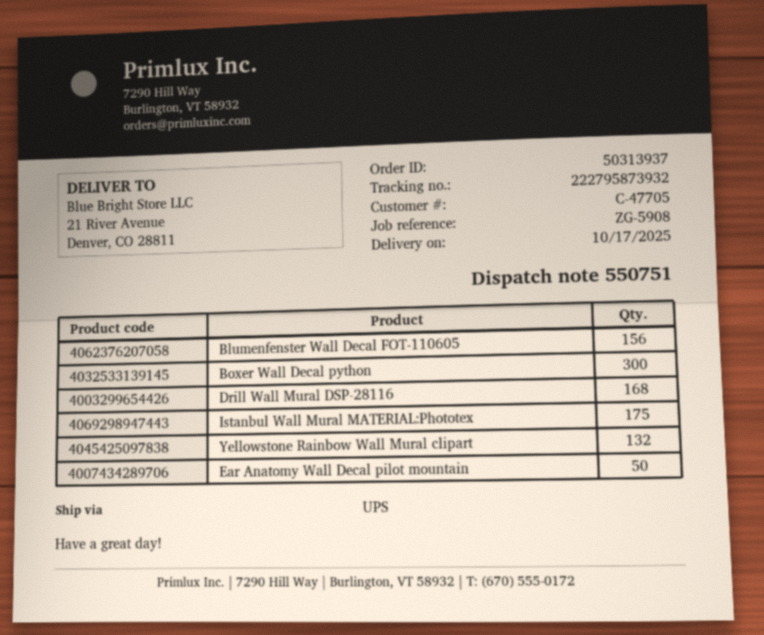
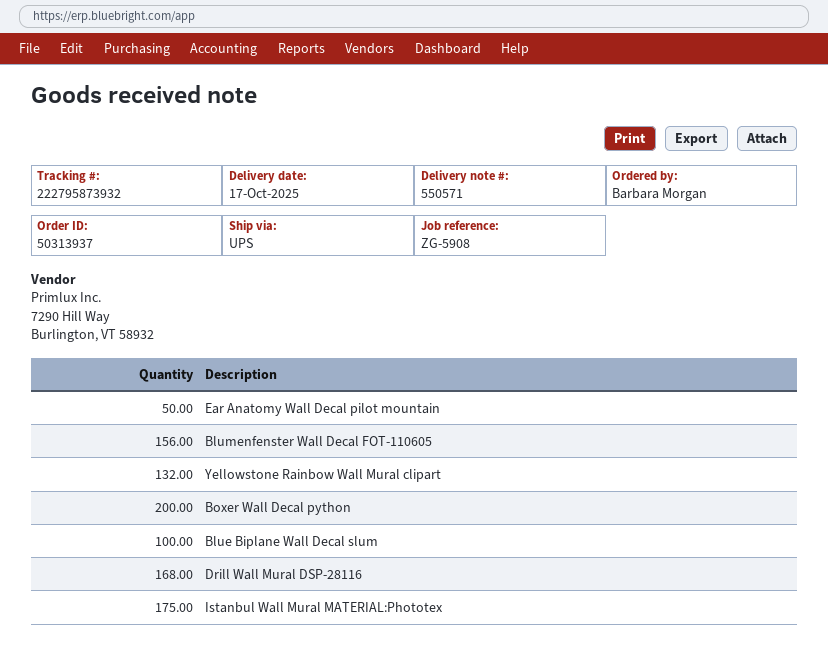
delivery note number: 550751 -> 550571
Boxer Wall Decal python: 300 -> 200
Blue Biplane Wall Decal slum: none -> 100

